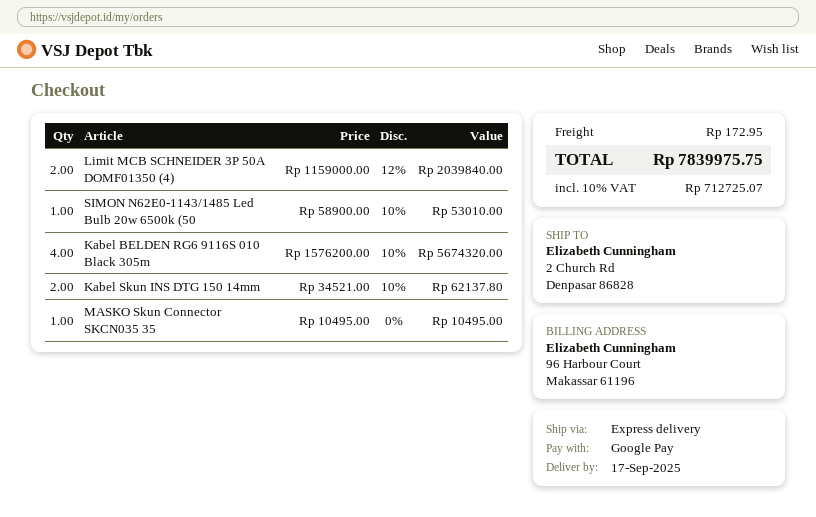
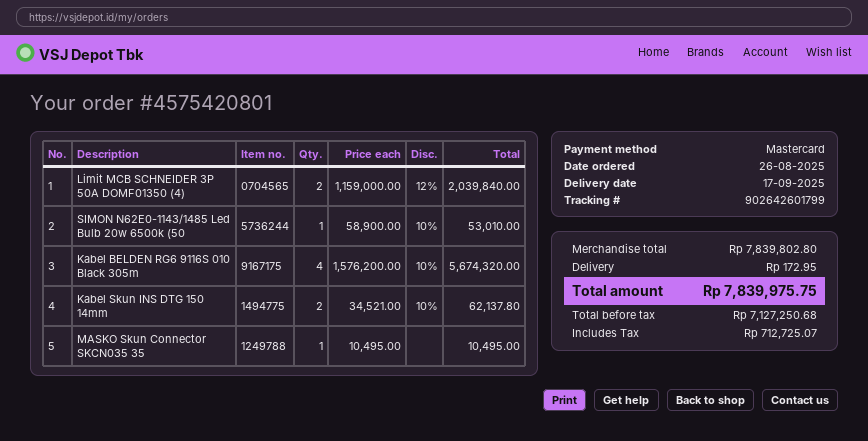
payment method: Google Pay -> Mastercard

